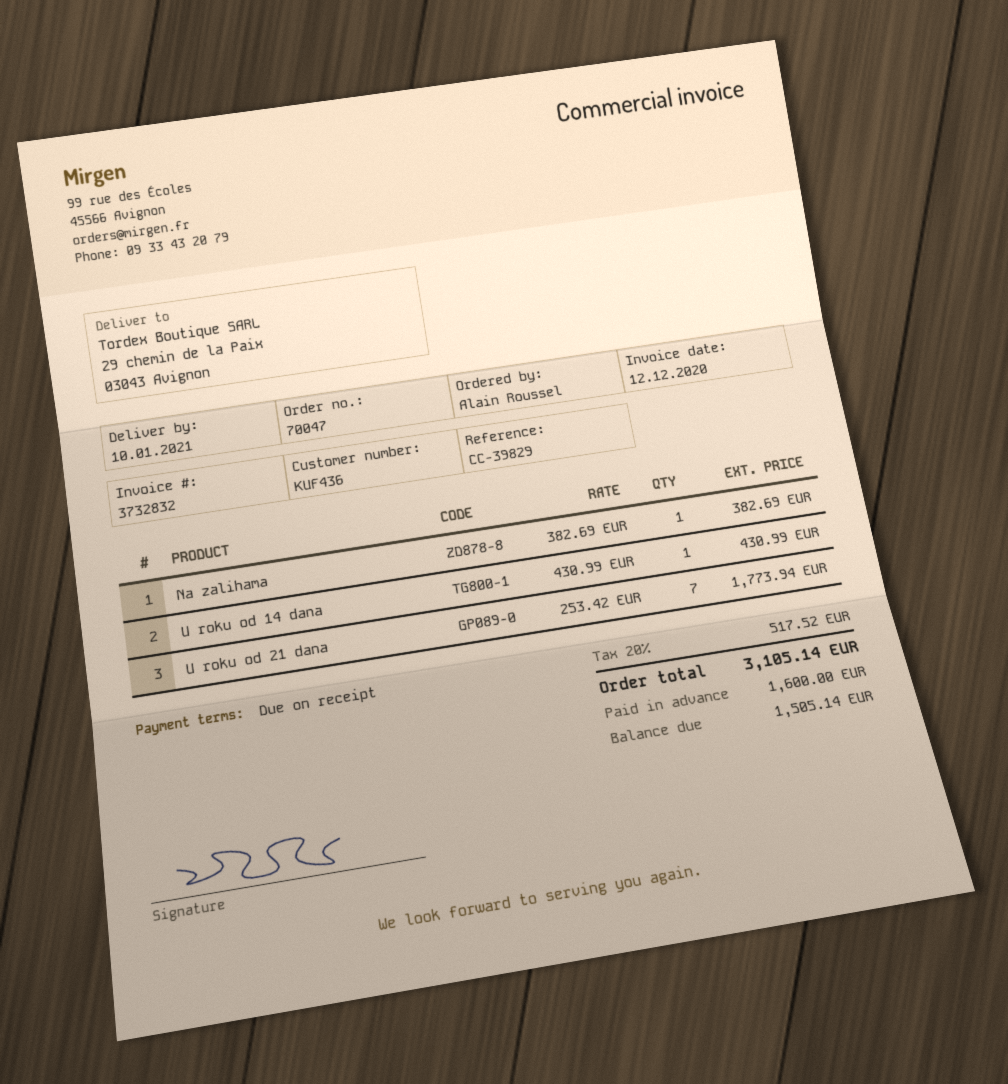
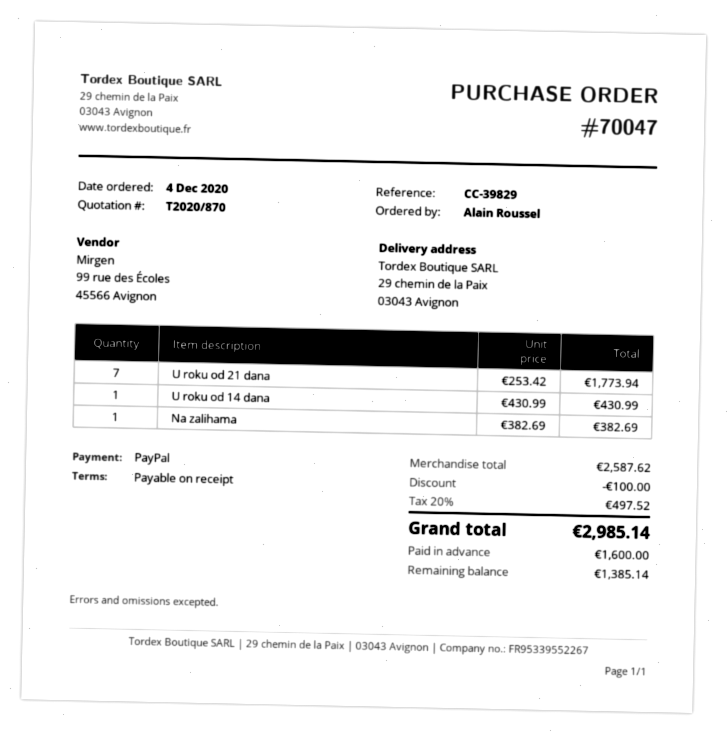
discount: none -> 100.00
tax: 20% = 517.52 -> 20% = 497.52
total: 3105.14 -> 2985.14
balance: 1505.14 -> 1385.14

